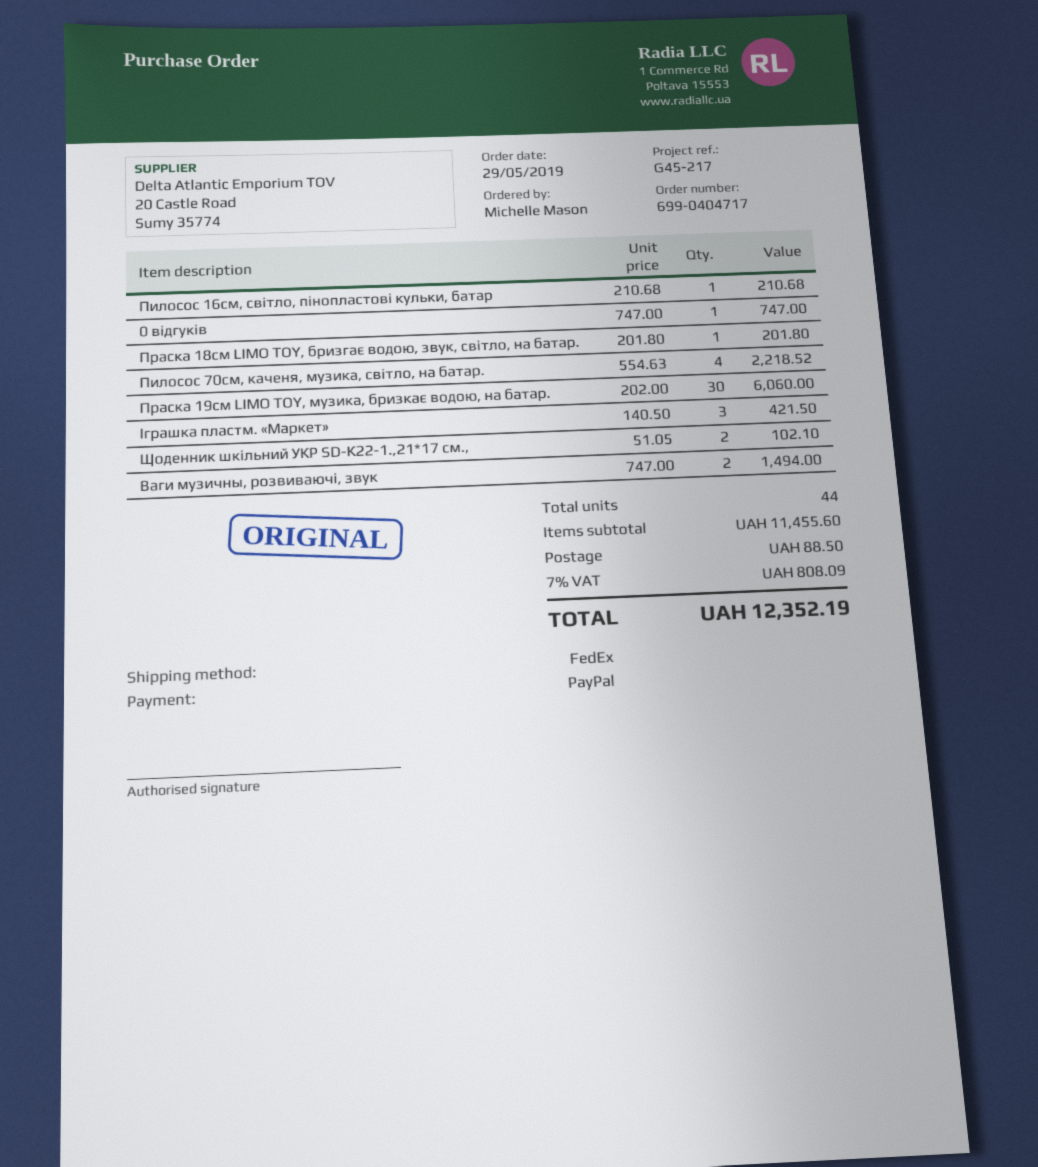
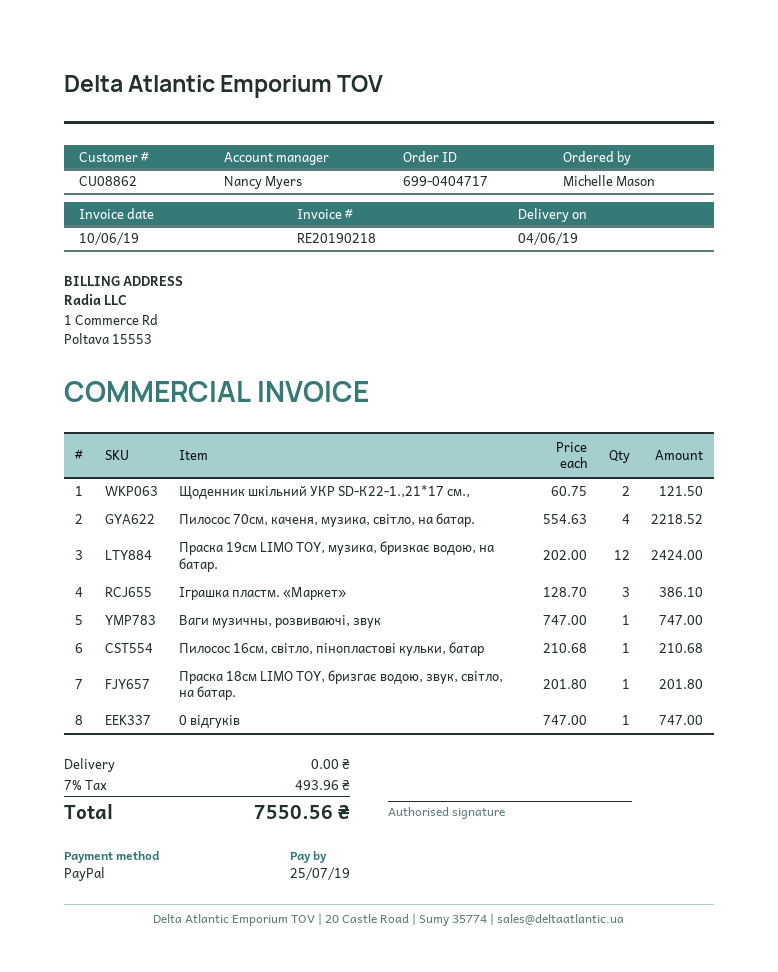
Праска 19см LIMO TOY, музика, бризкає водою, на батар.: 30 x 202.00 = 6060.00 -> 12 x 202.00 = 2424.00
Іграшка пластм. «Маркет»: 3 x 140.50 = 421.50 -> 3 x 128.70 = 386.10
Щоденник шкільний УКР SD-К22-1.,21*17 см.,: 2 x 51.05 = 102.10 -> 2 x 60.75 = 121.50
Ваги музичны, розвиваючі, звук: 2 x 747.00 = 1494.00 -> 1 x 747.00 = 747.00
shipping: 88.50 -> 0.00
tax: 7% = 808.09 -> 7% = 493.96
total: 12352.19 -> 7550.56

